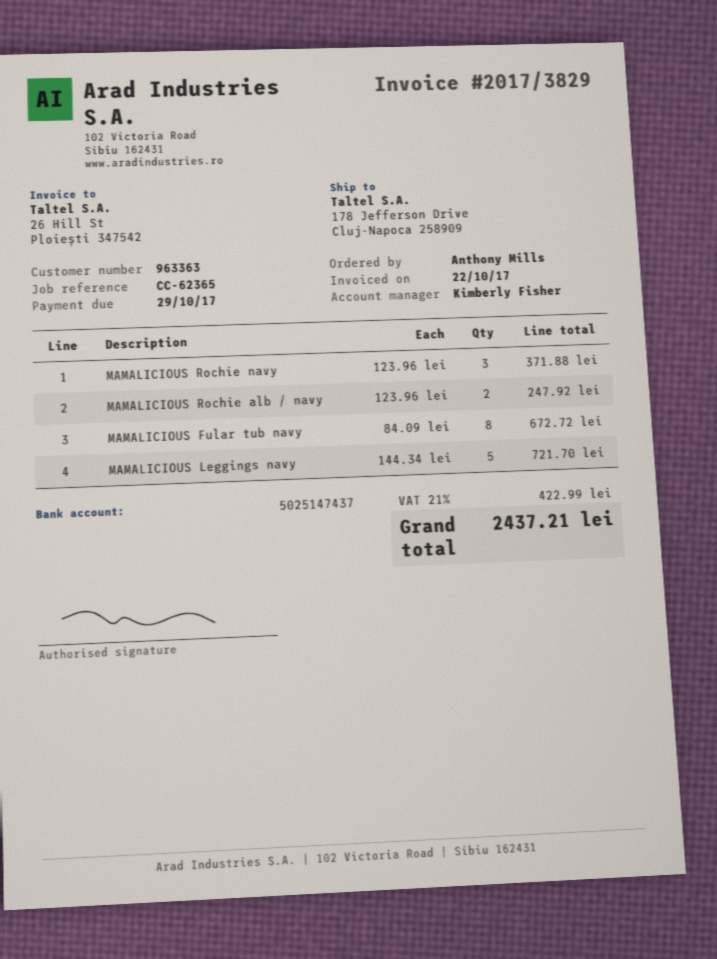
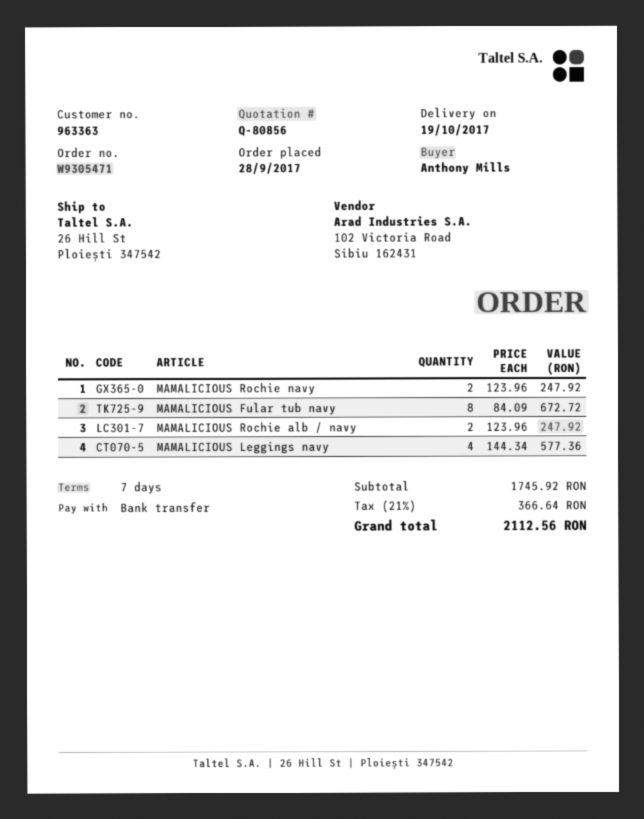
ship to: 178 Jefferson Drive, Cluj-Napoca 258909 -> 26 Hill St, Ploiești 347542
MAMALICIOUS Rochie navy: 3 x 123.96 = 371.88 -> 2 x 123.96 = 247.92
MAMALICIOUS Leggings navy: 5 x 144.34 = 721.70 -> 4 x 144.34 = 577.36
tax: 21% = 422.99 -> 21% = 366.64
total: 2437.21 -> 2112.56

